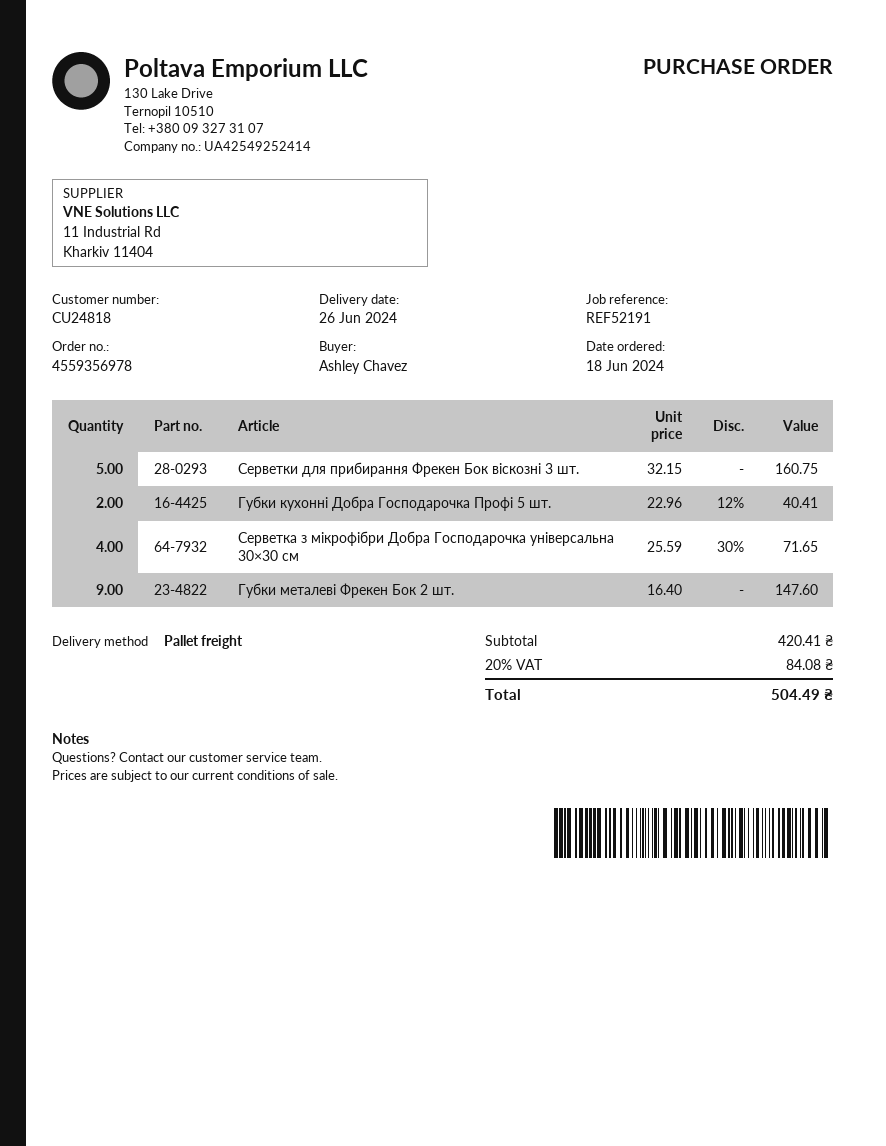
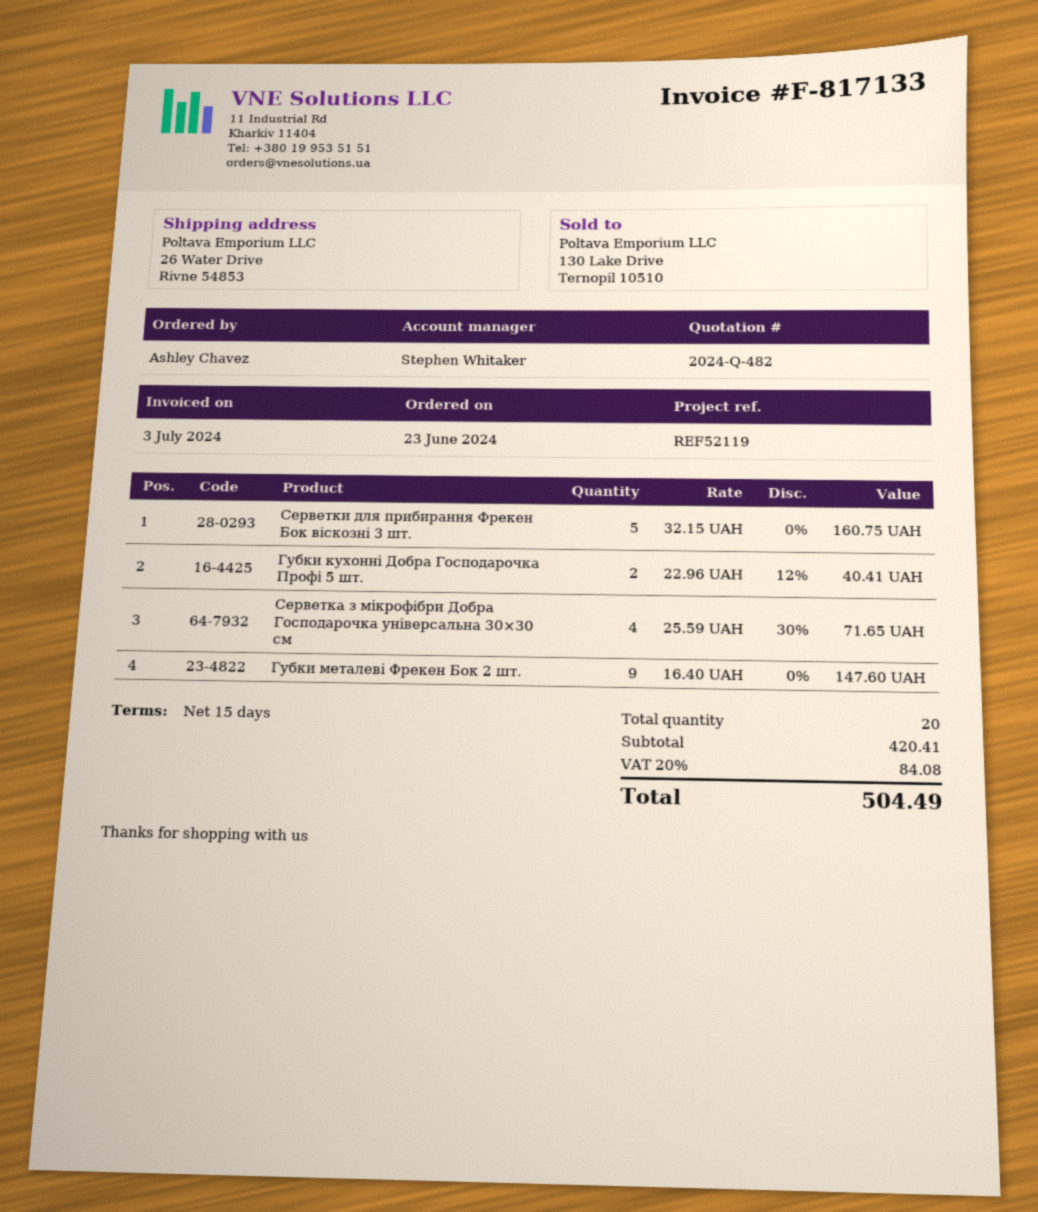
order date: 2024-06-18 -> 2024-06-23
reference: REF52191 -> REF52119

